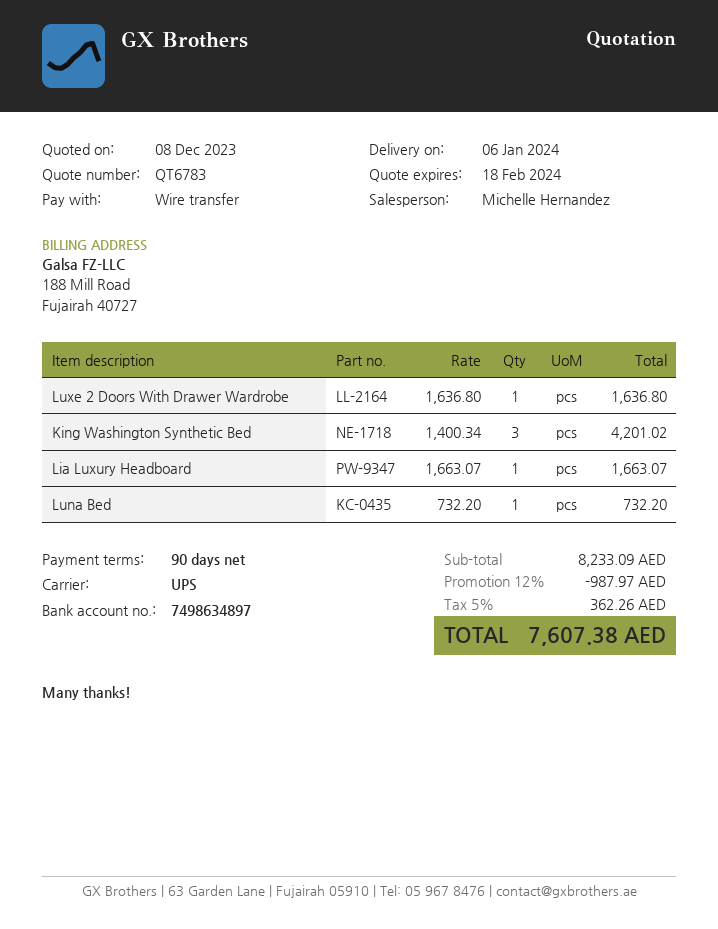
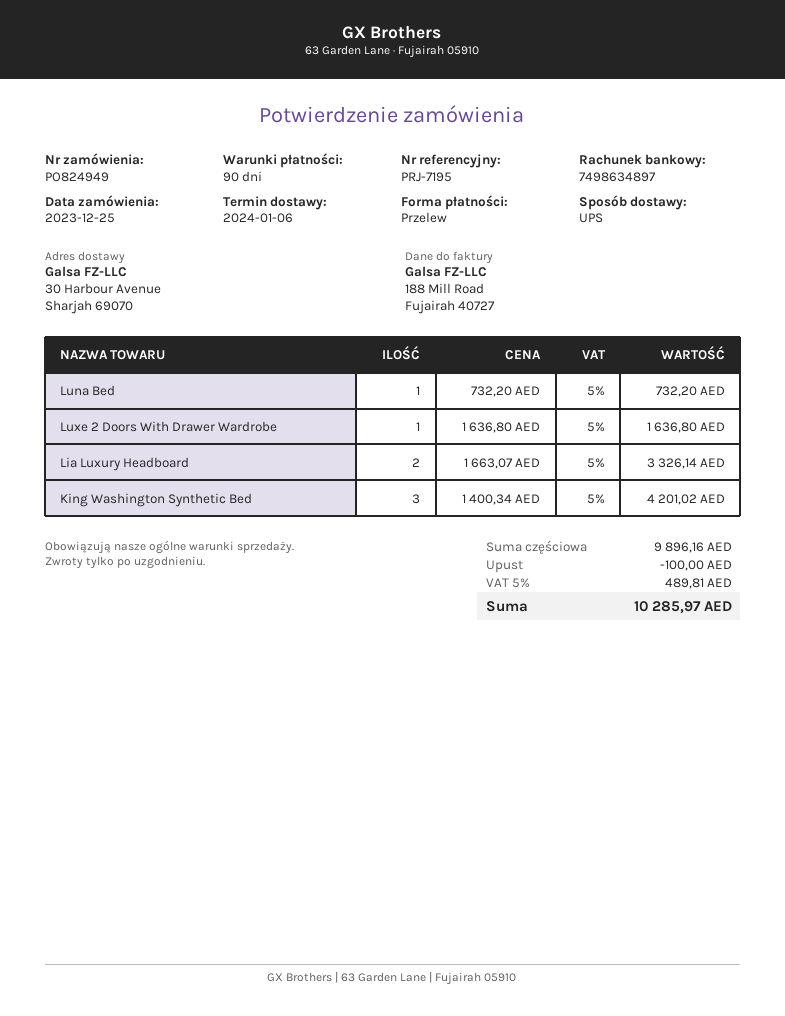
Lia Luxury Headboard: 1 x 1663.07 = 1663.07 -> 2 x 1663.07 = 3326.14
subtotal: 8233.09 -> 9896.16
discount: 987.97 -> 100.00
tax: 5% = 362.26 -> 5% = 489.81
total: 7607.38 -> 10285.97

